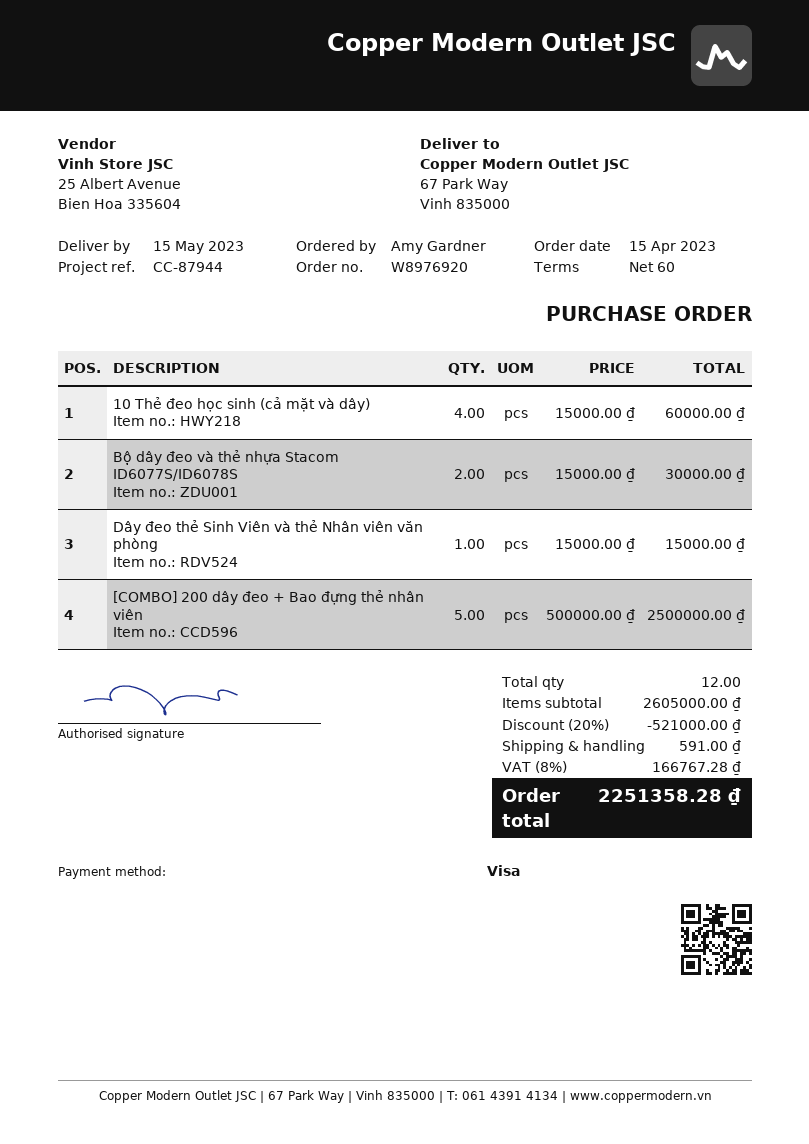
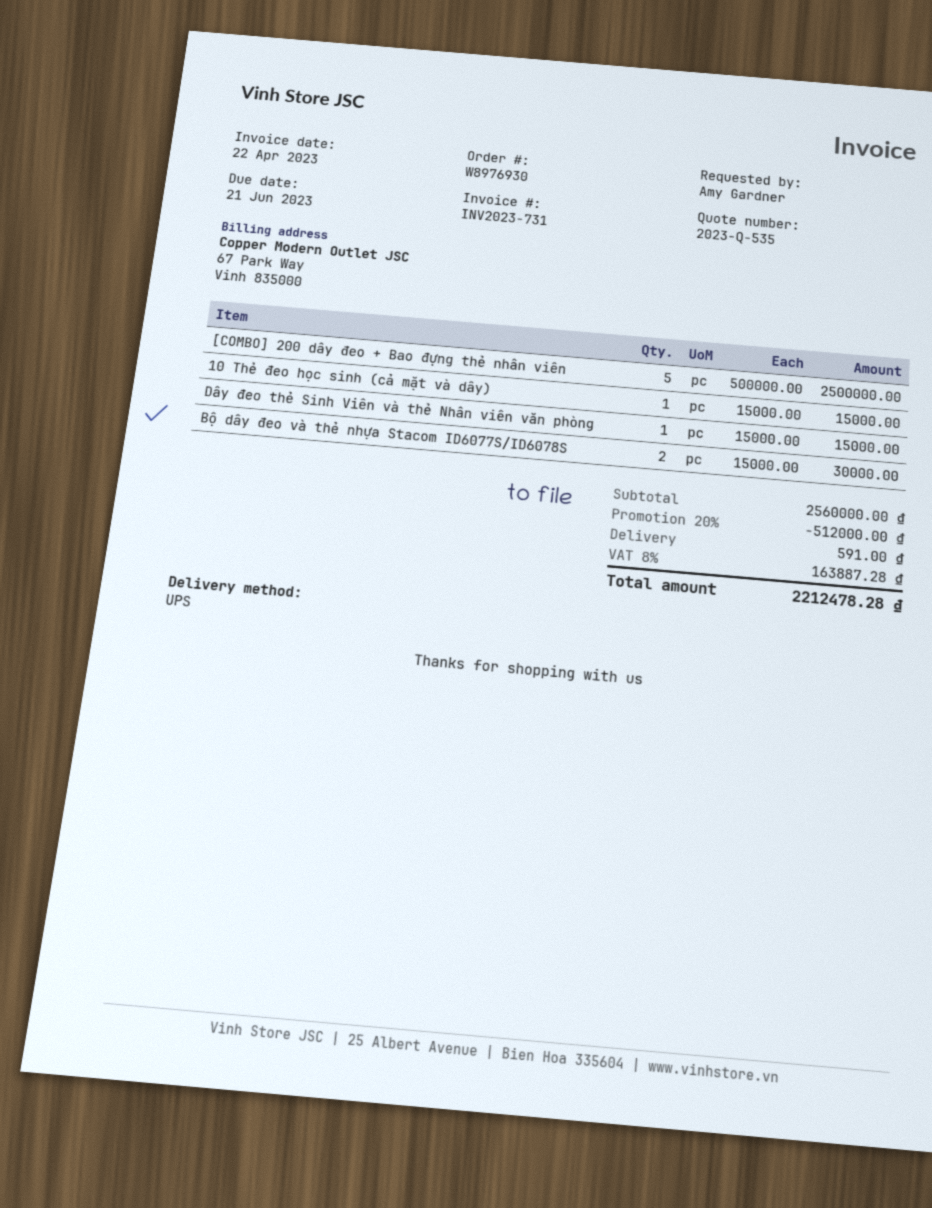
order number: W8976920 -> W8976930
10 Thẻ đeo học sinh (cả mặt và dây): 4 x 15000.00 = 60000.00 -> 1 x 15000.00 = 15000.00
subtotal: 2605000.00 -> 2560000.00
discount: 20% = 521000.00 -> 20% = 512000.00
tax: 8% = 166767.28 -> 8% = 163887.28
total: 2251358.28 -> 2212478.28

